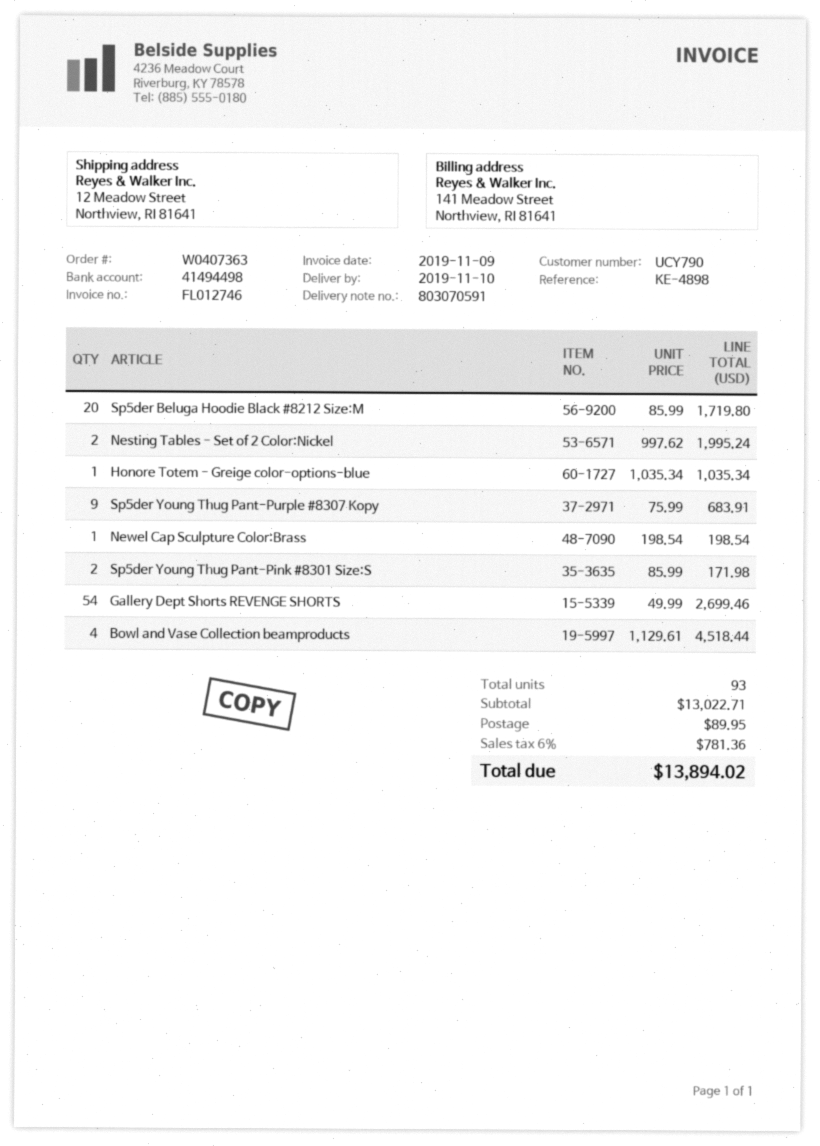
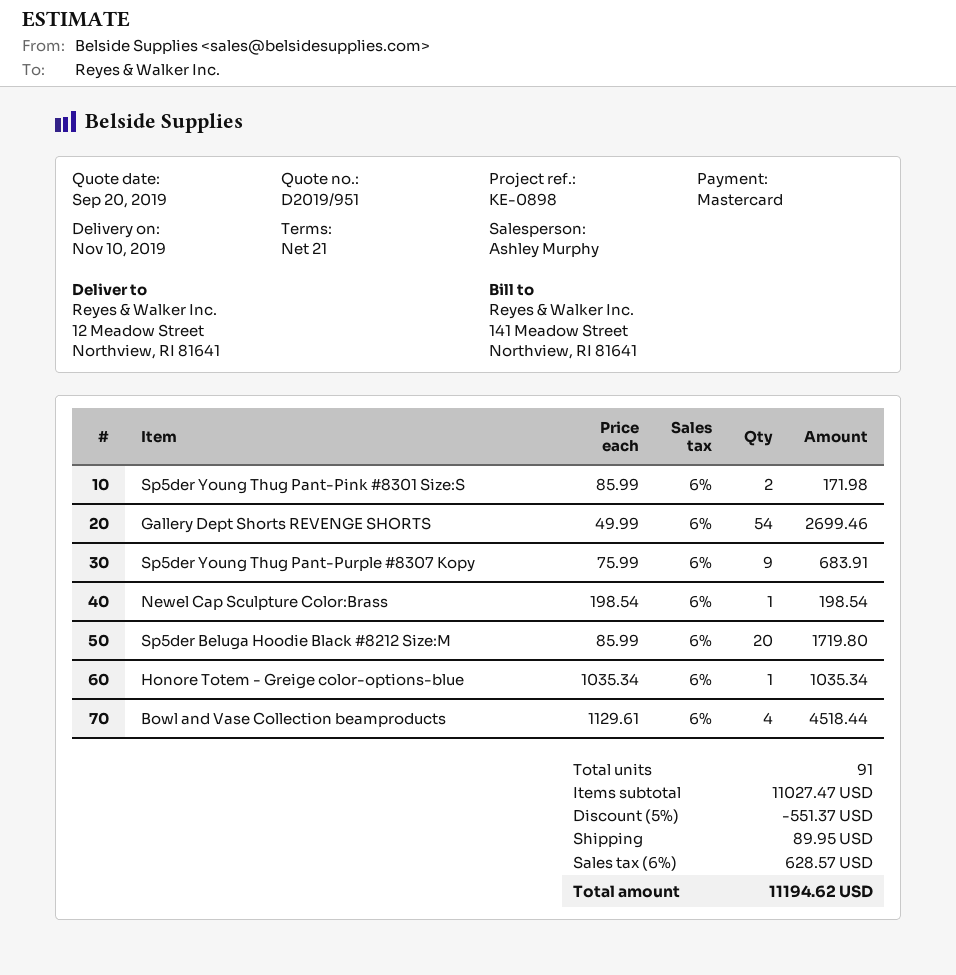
reference: KE-4898 -> KE-0898
Nesting Tables - Set of 2 Color:Nickel: 2 x 997.62 = 1995.24 -> none
total quantity: 93 -> 91
subtotal: 13022.71 -> 11027.47
discount: none -> 5% = 551.37
tax: 6% = 781.36 -> 6% = 628.57
total: 13894.02 -> 11194.62

